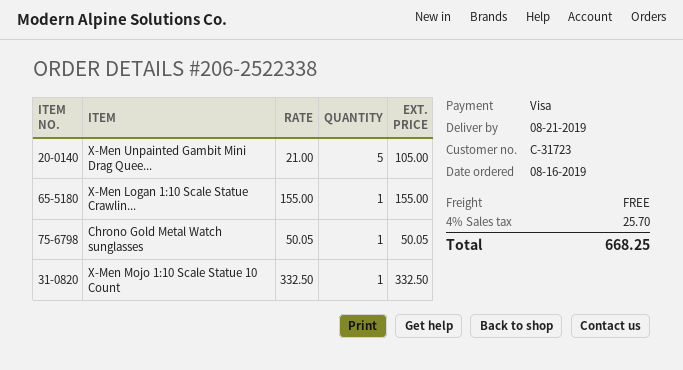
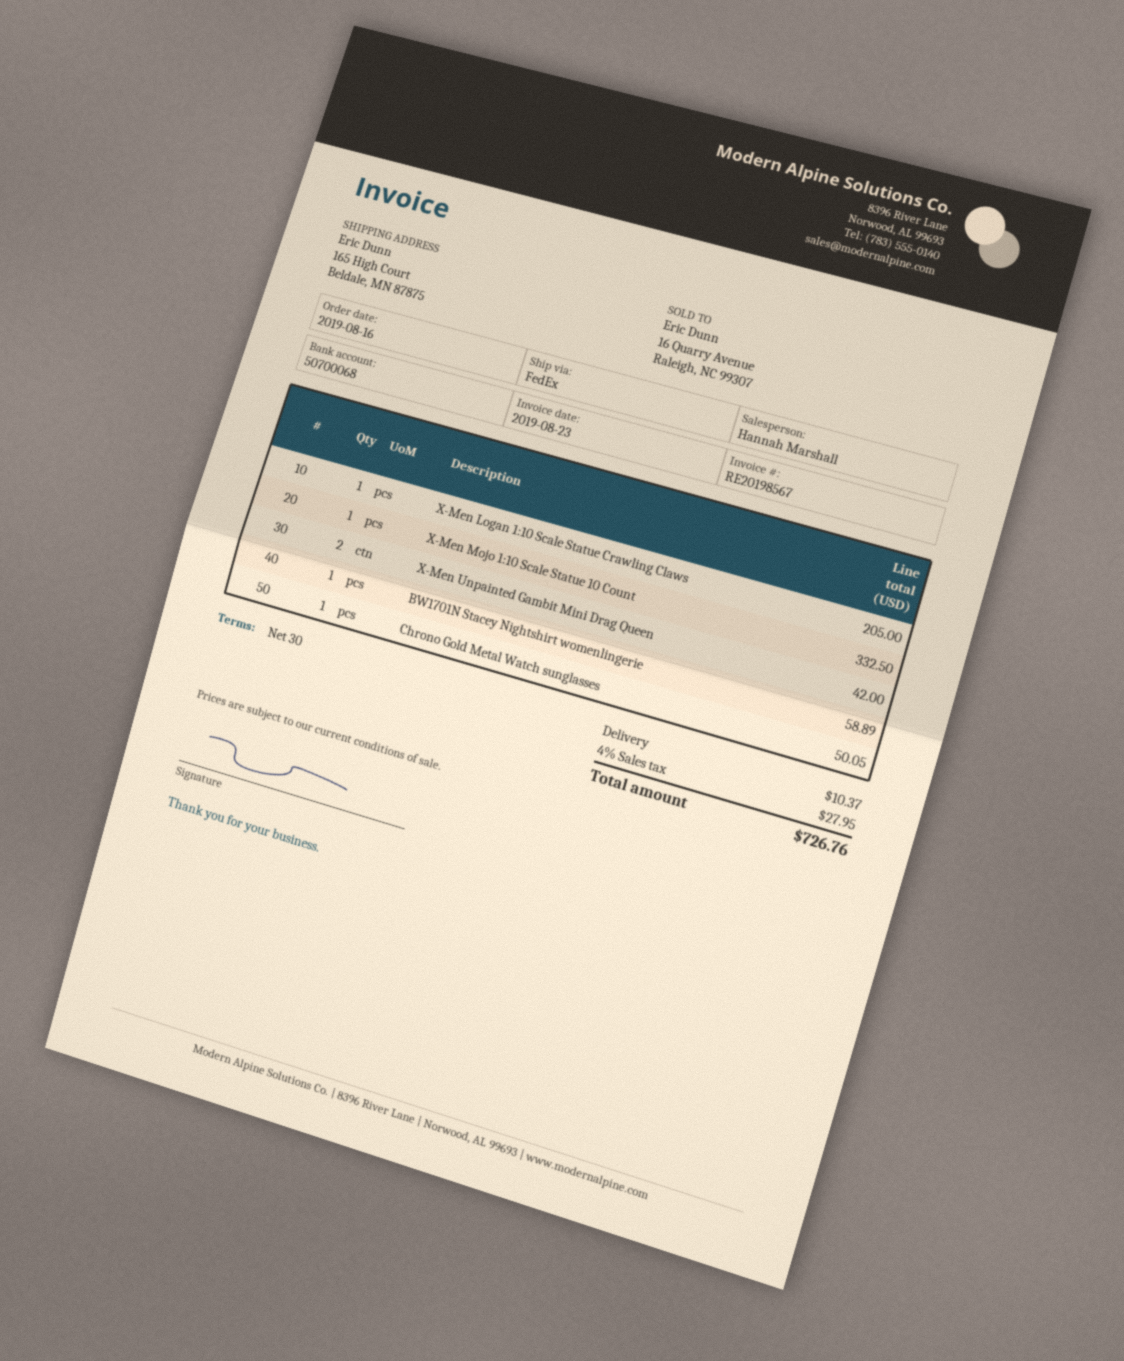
X-Men Unpainted Gambit Mini Drag Quee...: 5 for 105.00 -> 2 for 42.00
X-Men Logan 1:10 Scale Statue Crawlin...: 1 for 155.00 -> 1 for 205.00
BW1701N Stacey Nightshirt womenlingerie: none -> 1 for 58.89
shipping: 0.00 -> 10.37
tax: 4% = 25.70 -> 4% = 27.95
total: 668.25 -> 726.76

